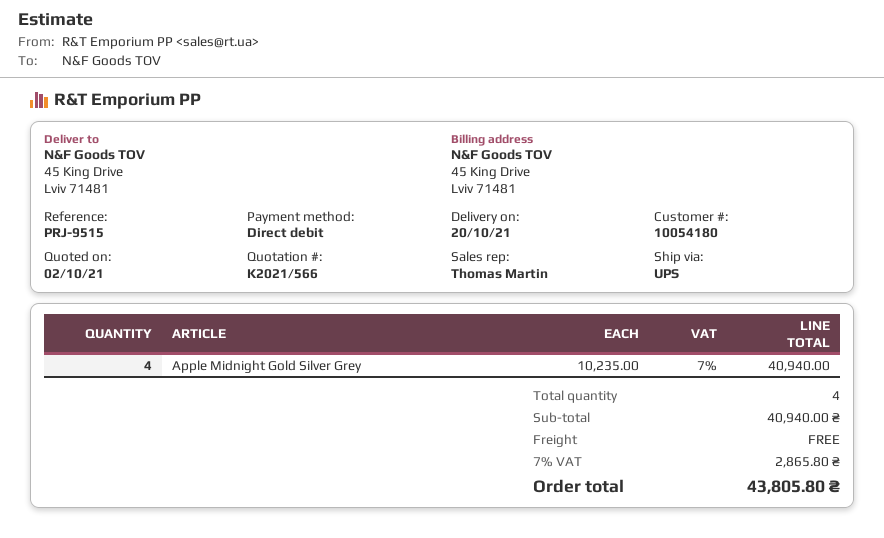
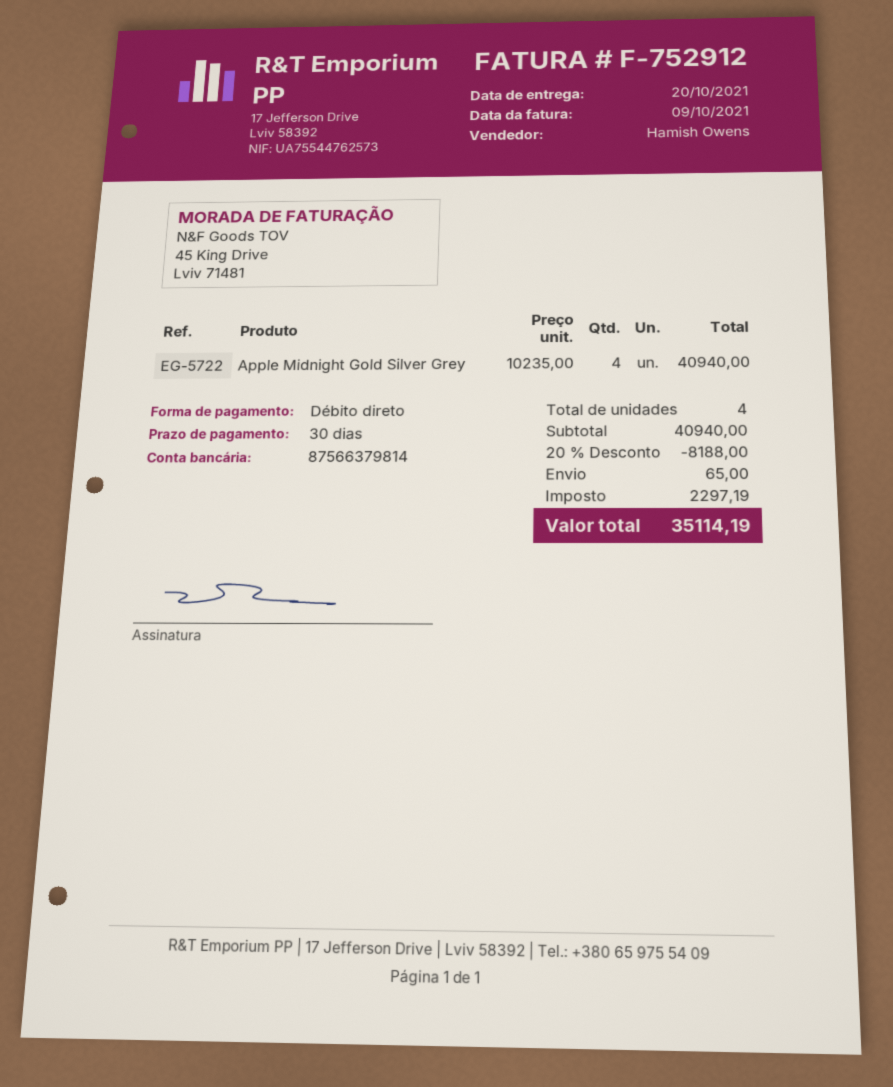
sales rep: Thomas Martin -> Hamish Owens
discount: none -> 20% = 8188.00
shipping: 0.00 -> 65.00
tax: 2865.80 -> 2297.19
total: 43805.80 -> 35114.19

